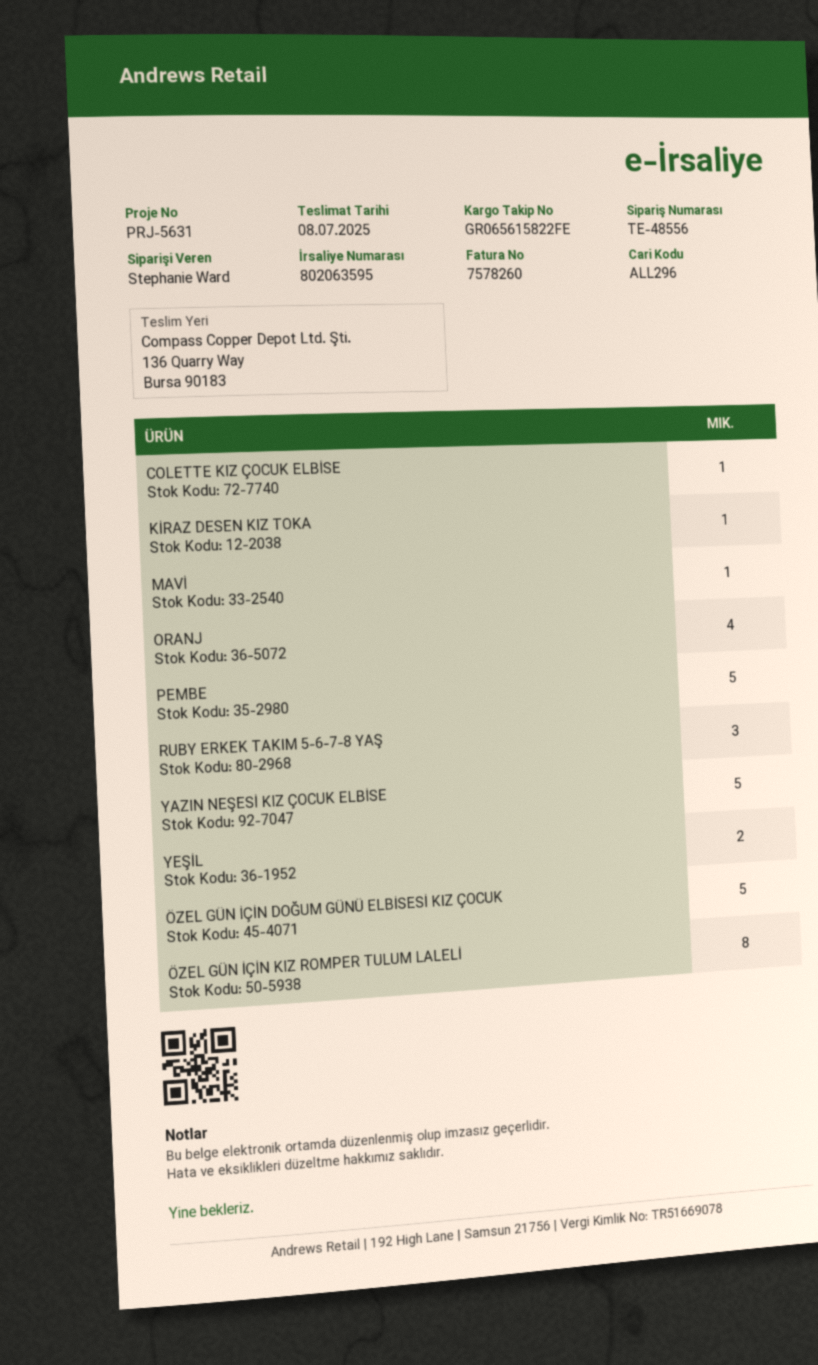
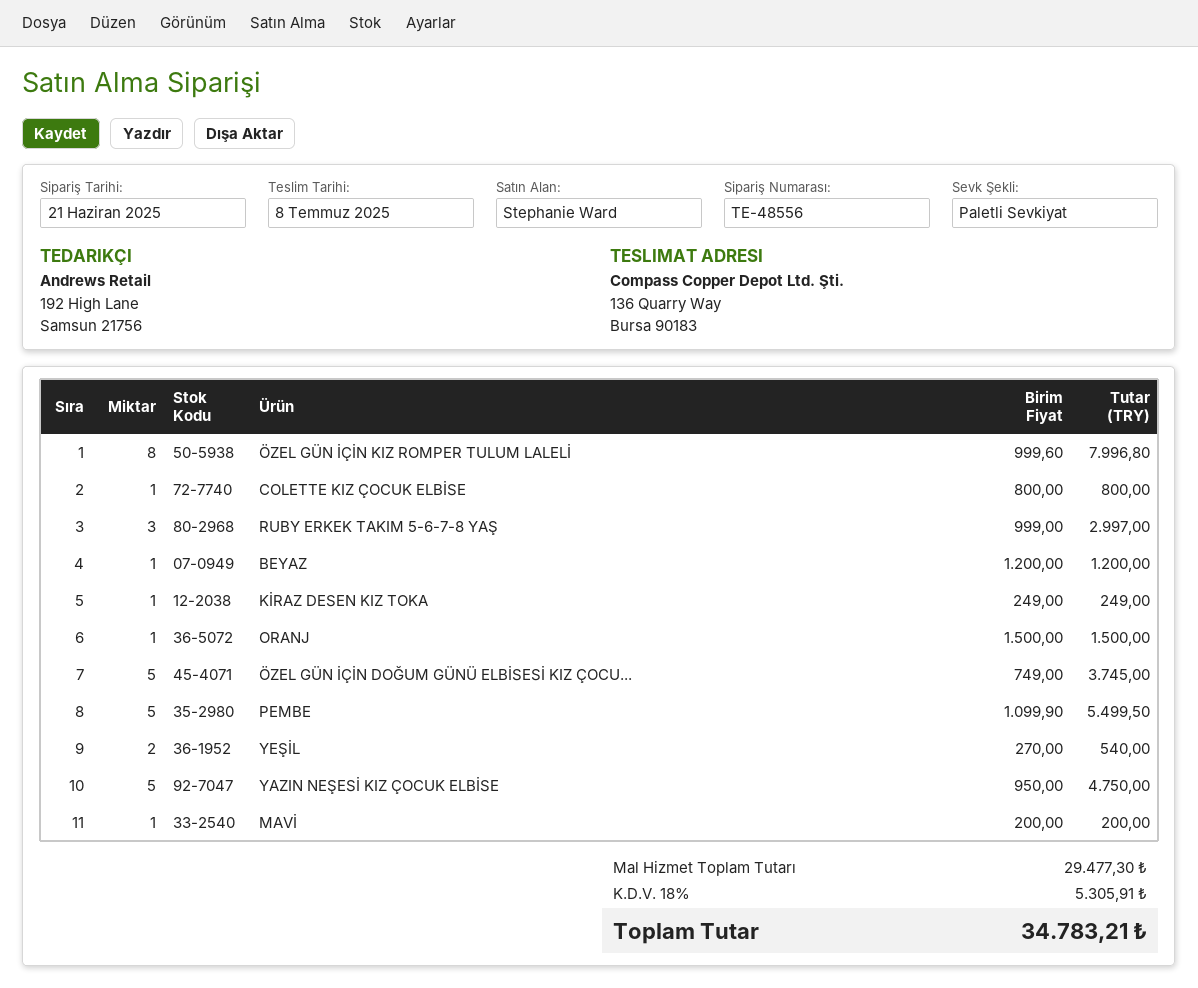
ORANJ: 4 -> 1
BEYAZ: none -> 1

